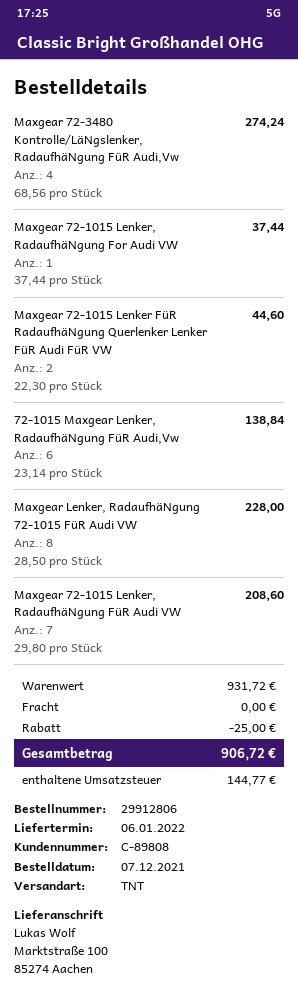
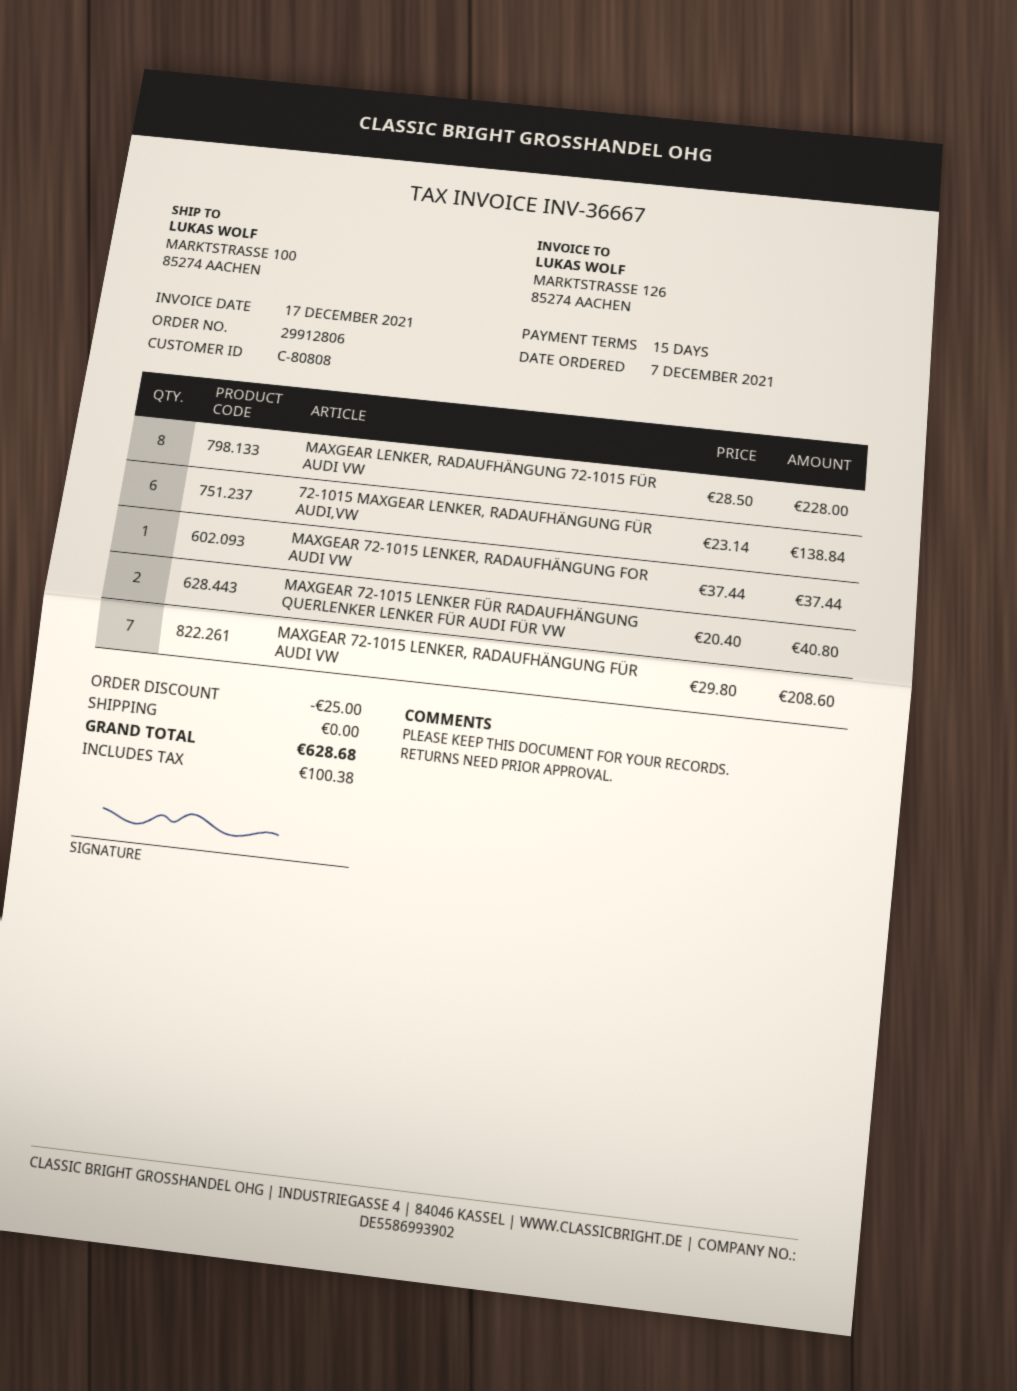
customer number: C-89808 -> C-80808
Maxgear 72-3480 Kontrolle/LäNgslenker, RadaufhäNgung FüR Audi,Vw: 4 x 68.56 = 274.24 -> none
Maxgear 72-1015 Lenker FüR RadaufhäNgung Querlenker Lenker FüR Audi FüR VW: 2 x 22.30 = 44.60 -> 2 x 20.40 = 40.80
tax: 144.77 -> 100.38
total: 906.72 -> 628.68

